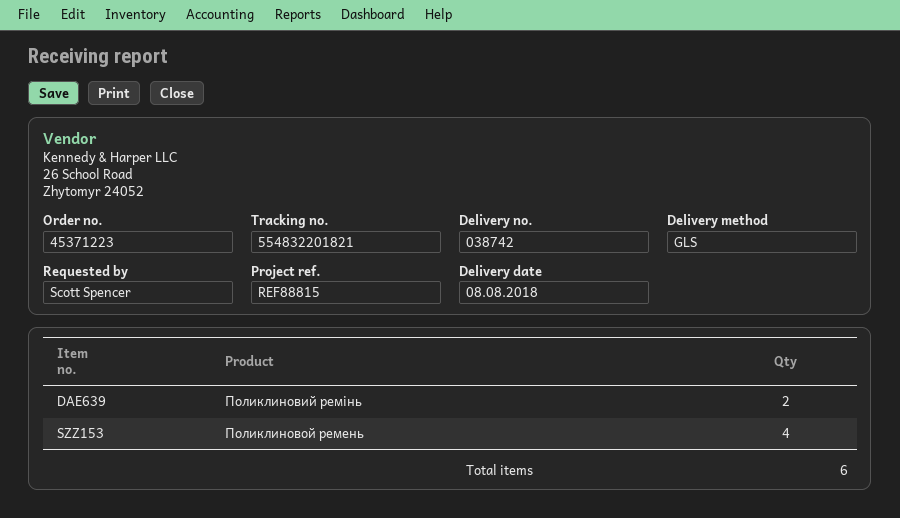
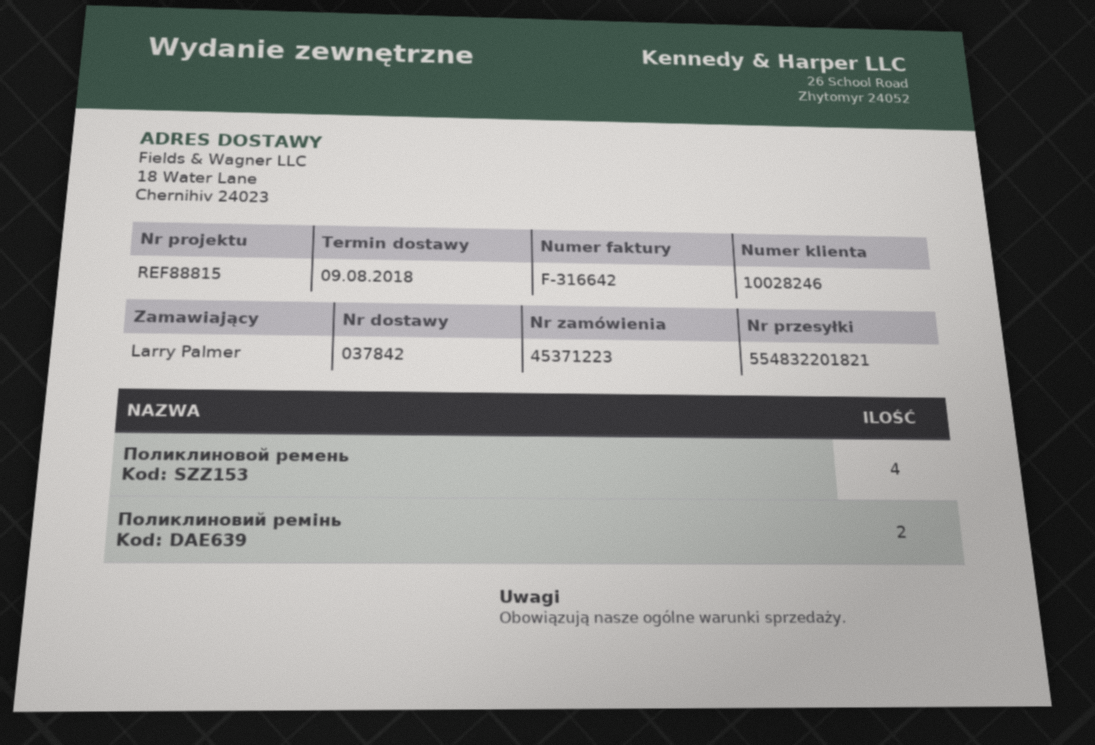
delivery note number: 038742 -> 037842
delivery date: 2018-08-08 -> 2018-08-09
ordered by: Scott Spencer -> Larry Palmer

